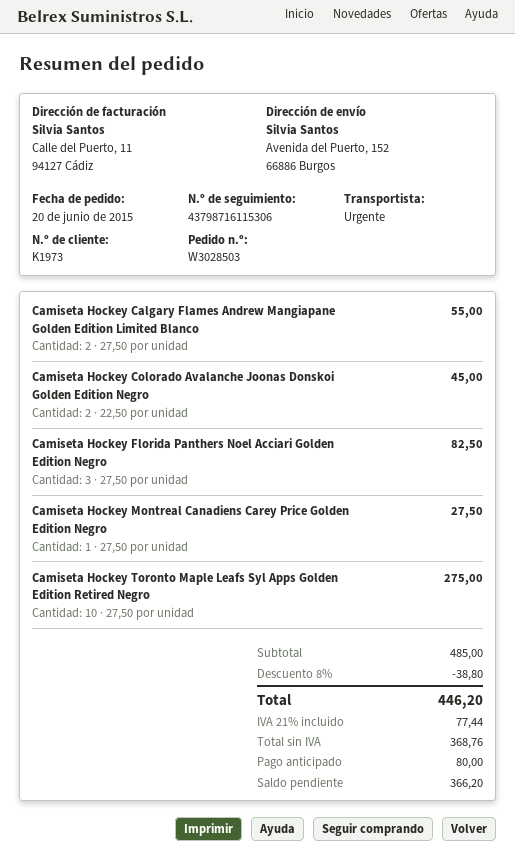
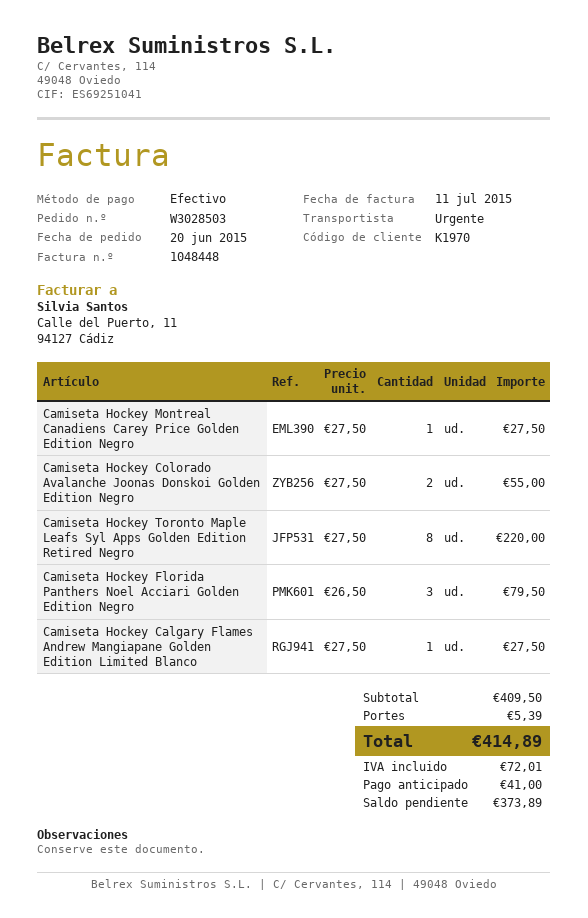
customer number: K1973 -> K1970
Camiseta Hockey Calgary Flames Andrew Mangiapane Golden Edition Limited Blanco: 2 x 27.50 = 55.00 -> 1 x 27.50 = 27.50
Camiseta Hockey Colorado Avalanche Joonas Donskoi Golden Edition Negro: 2 x 22.50 = 45.00 -> 2 x 27.50 = 55.00
Camiseta Hockey Florida Panthers Noel Acciari Golden Edition Negro: 3 x 27.50 = 82.50 -> 3 x 26.50 = 79.50
Camiseta Hockey Toronto Maple Leafs Syl Apps Golden Edition Retired Negro: 10 x 27.50 = 275.00 -> 8 x 27.50 = 220.00
subtotal: 485.00 -> 409.50
discount: 8% = 38.80 -> none
shipping: none -> 5.39
tax: 77.44 -> 72.01
total: 446.20 -> 414.89
deposit: 80.00 -> 41.00
balance: 366.20 -> 373.89

